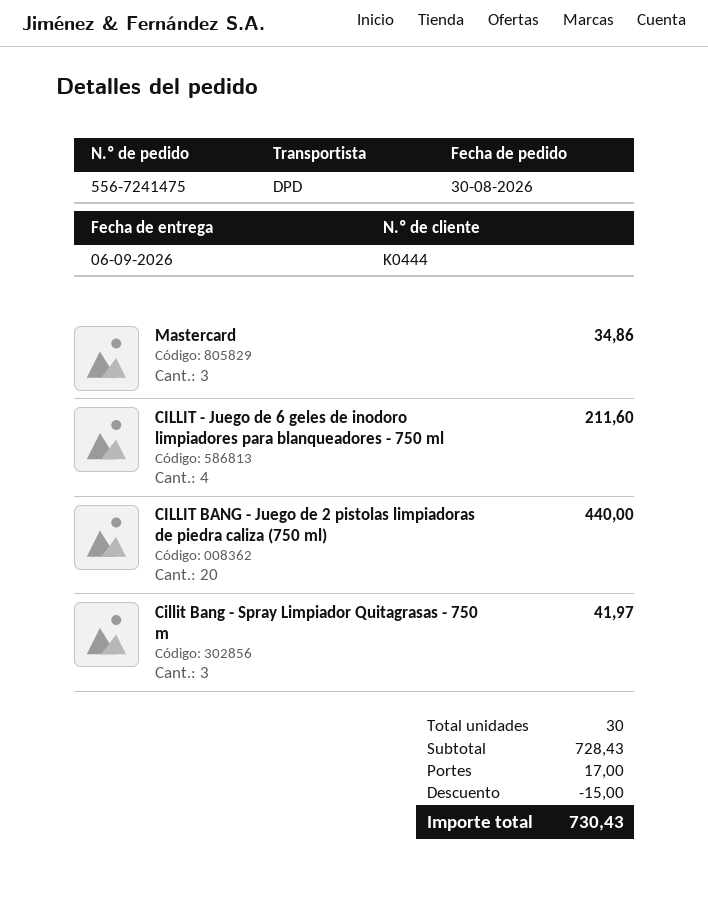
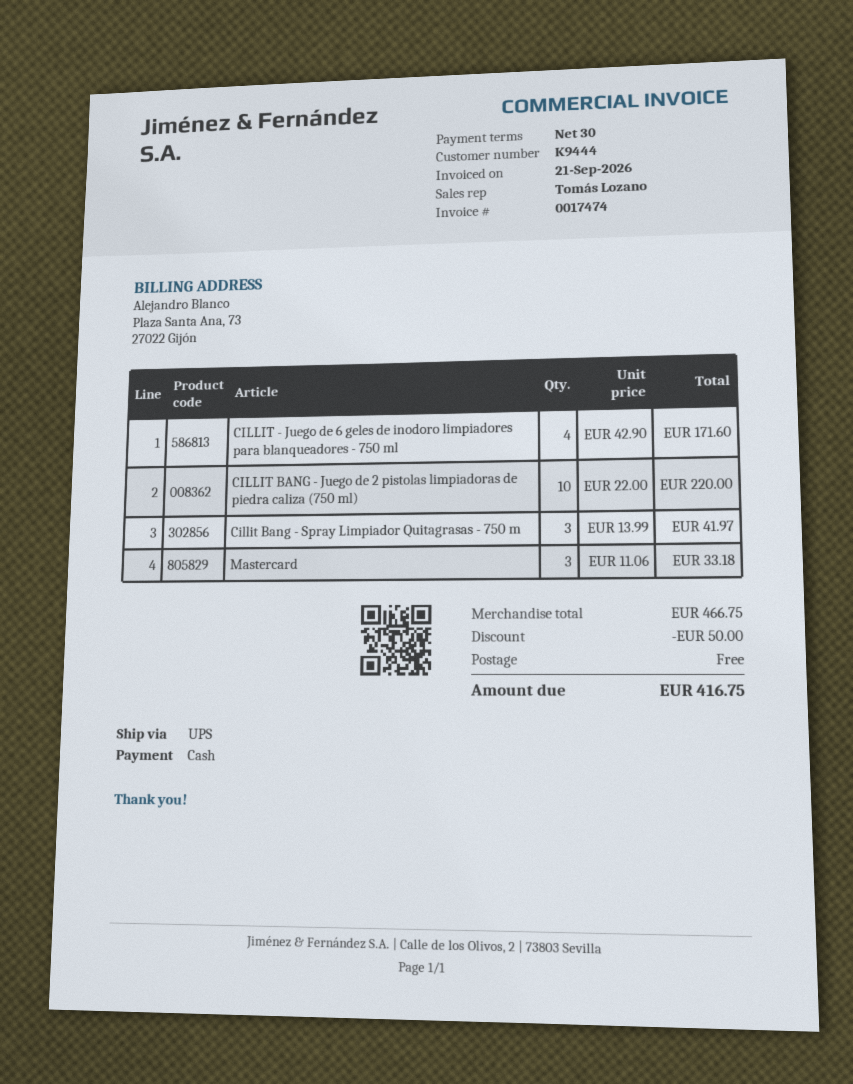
customer number: K0444 -> K9444
shipping method: DPD -> UPS
Mastercard: 3 for 34.86 -> 3 for 33.18
CILLIT - Juego de 6 geles de inodoro limpiadores para blanqueadores - 750 ml: 4 for 211.60 -> 4 for 171.60
CILLIT BANG - Juego de 2 pistolas limpiadoras de piedra caliza (750 ml): 20 for 440.00 -> 10 for 220.00
subtotal: 728.43 -> 466.75
discount: 15.00 -> 50.00
shipping: 17.00 -> 0.00
total: 730.43 -> 416.75

